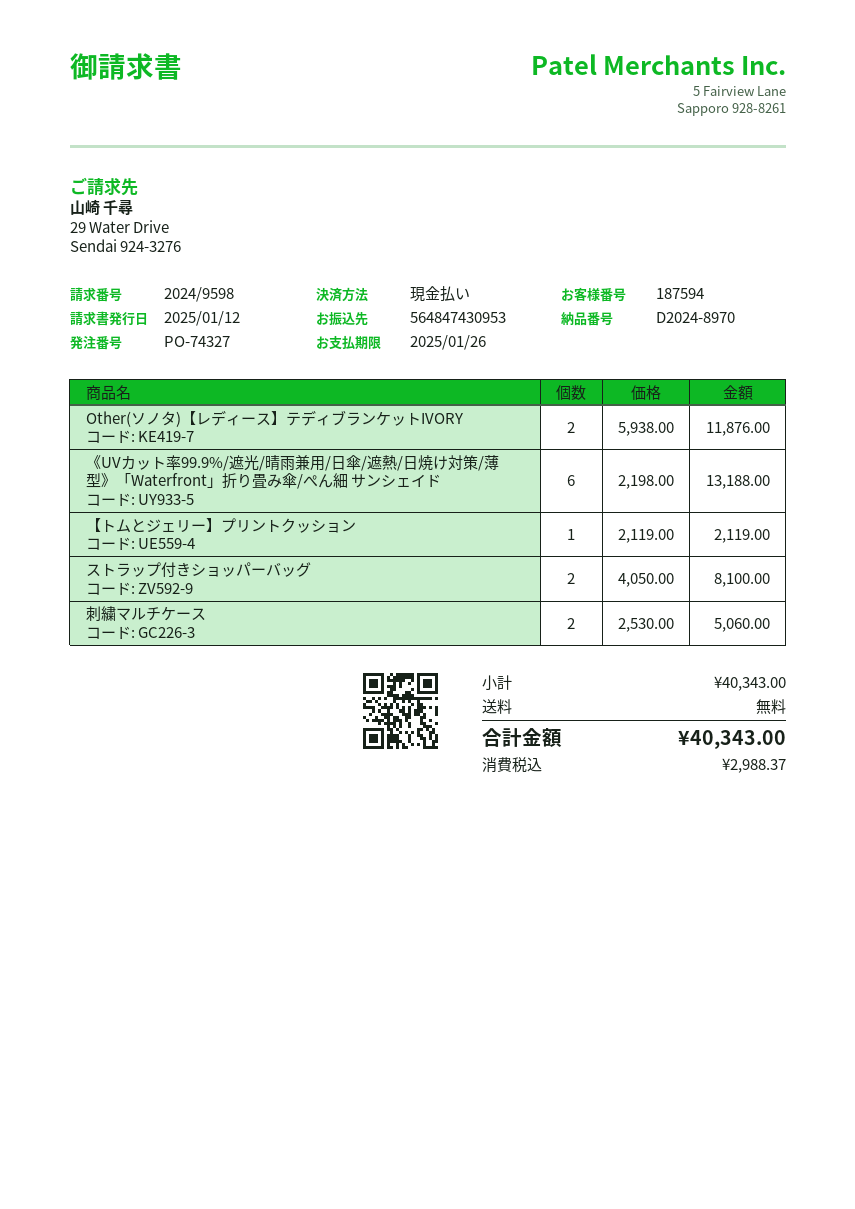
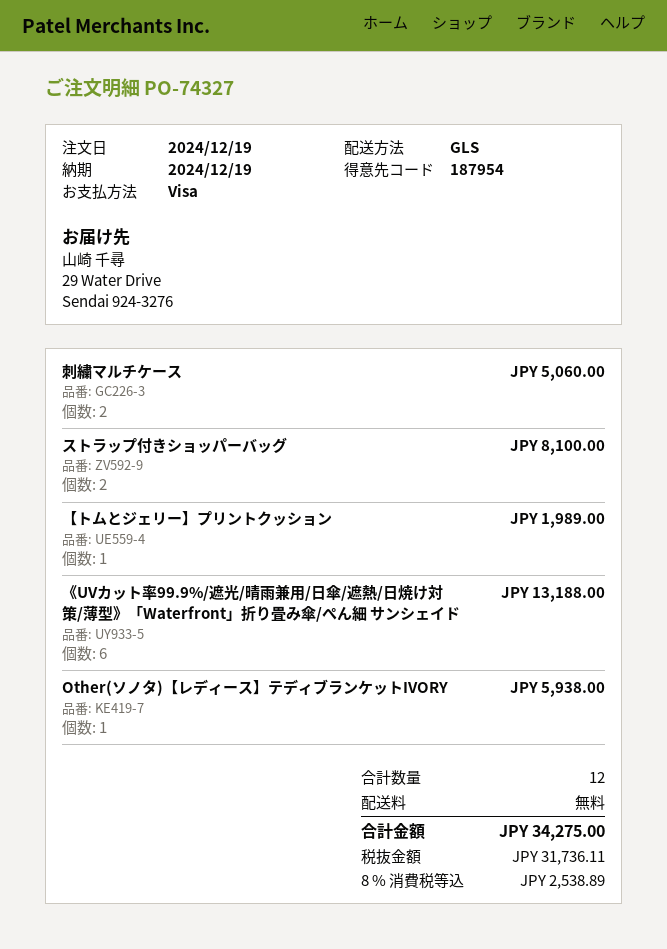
customer number: 187594 -> 187954
payment method: cash -> Visa
Other(ソノタ)【レディース】テディブランケットIVORY: 2 for 11876.00 -> 1 for 5938.00
【トムとジェリー】プリントクッション: 1 for 2119.00 -> 1 for 1989.00
tax: 2988.37 -> 2538.89
total: 40343.00 -> 34275.00

